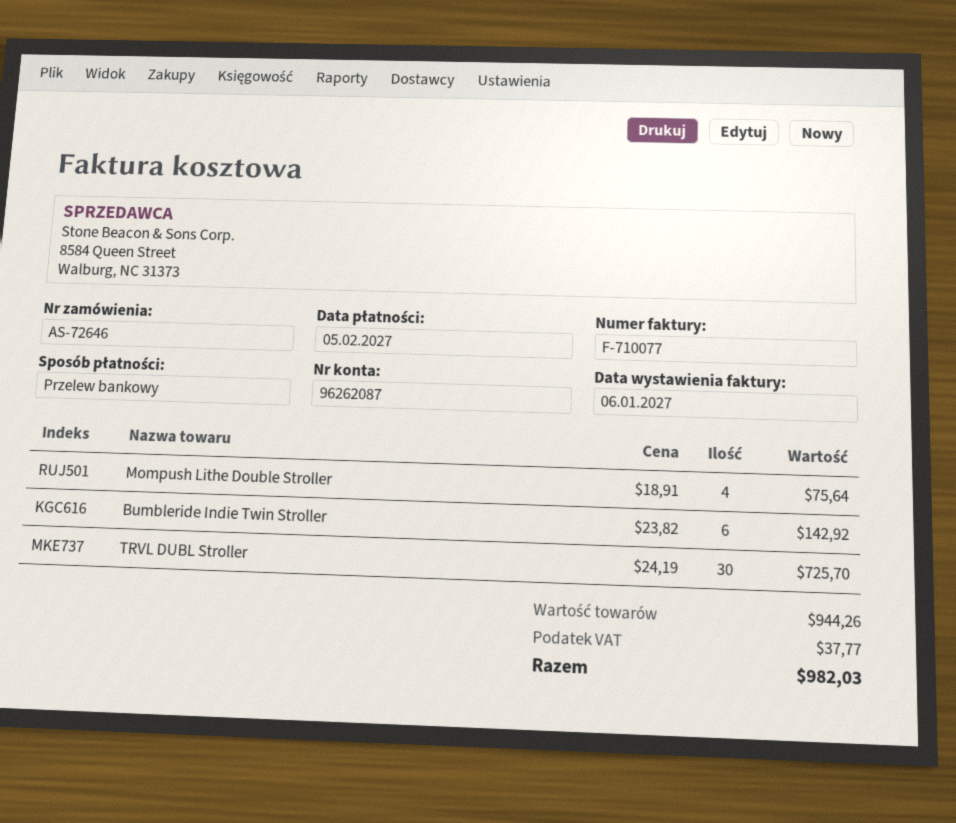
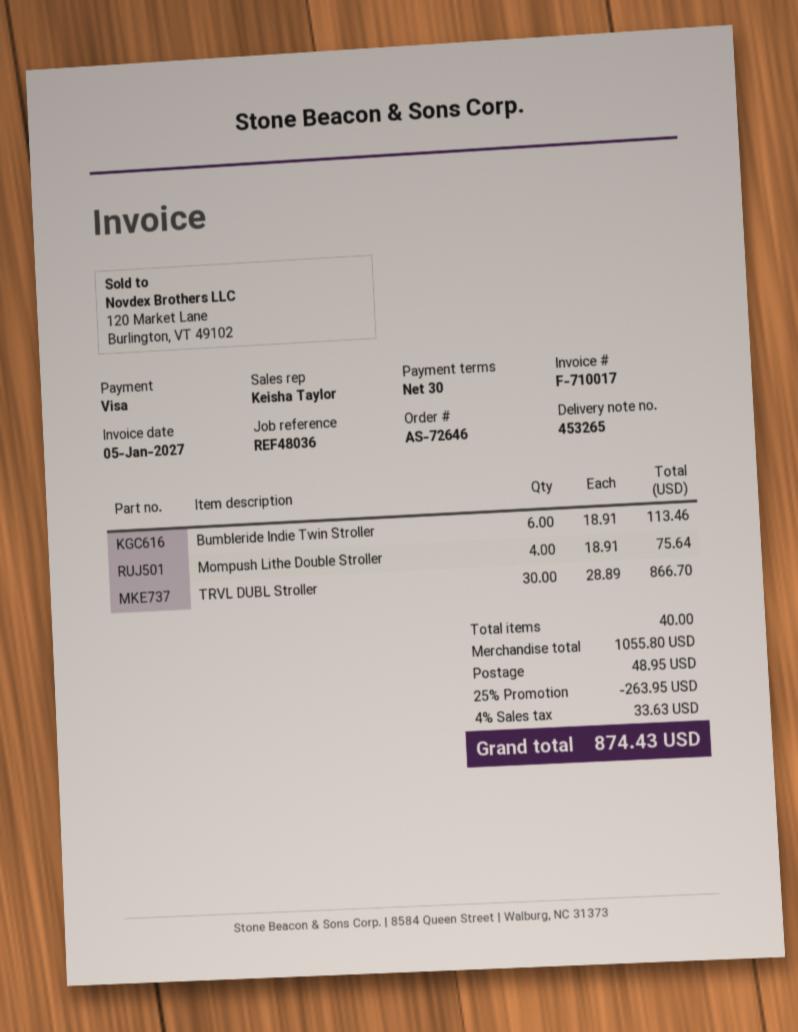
invoice number: F-710077 -> F-710017
invoice date: 2027-01-06 -> 2027-01-05
payment method: bank transfer -> Visa
Bumbleride Indie Twin Stroller: 6 x 23.82 = 142.92 -> 6 x 18.91 = 113.46
TRVL DUBL Stroller: 30 x 24.19 = 725.70 -> 30 x 28.89 = 866.70
subtotal: 944.26 -> 1055.80
discount: none -> 25% = 263.95
shipping: none -> 48.95
tax: 37.77 -> 33.63
total: 982.03 -> 874.43

